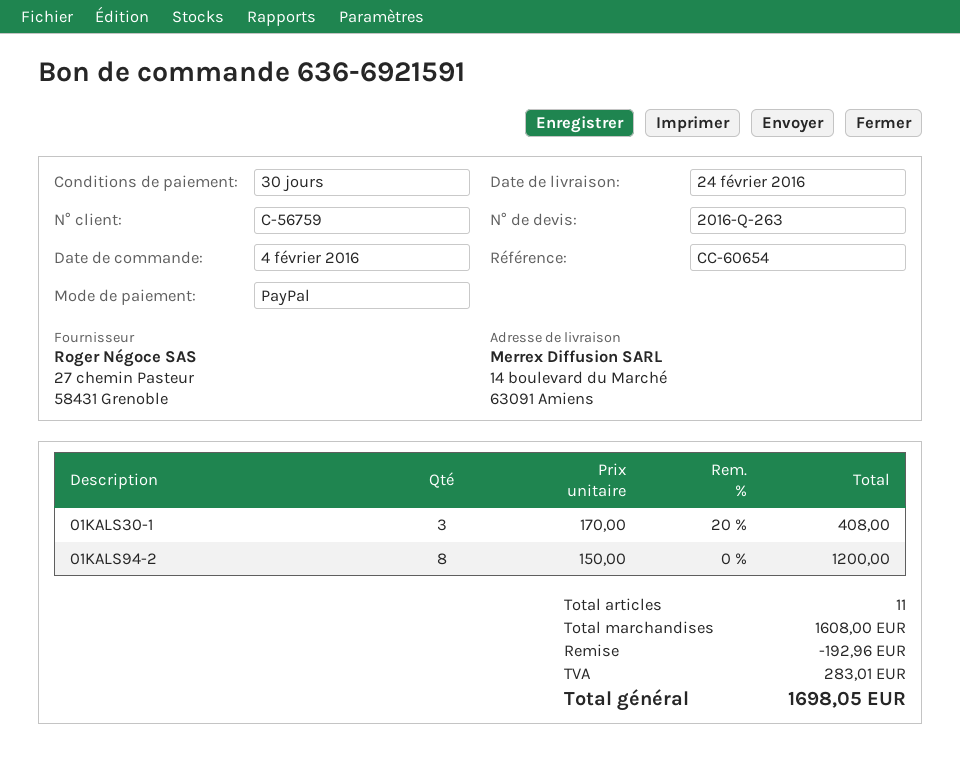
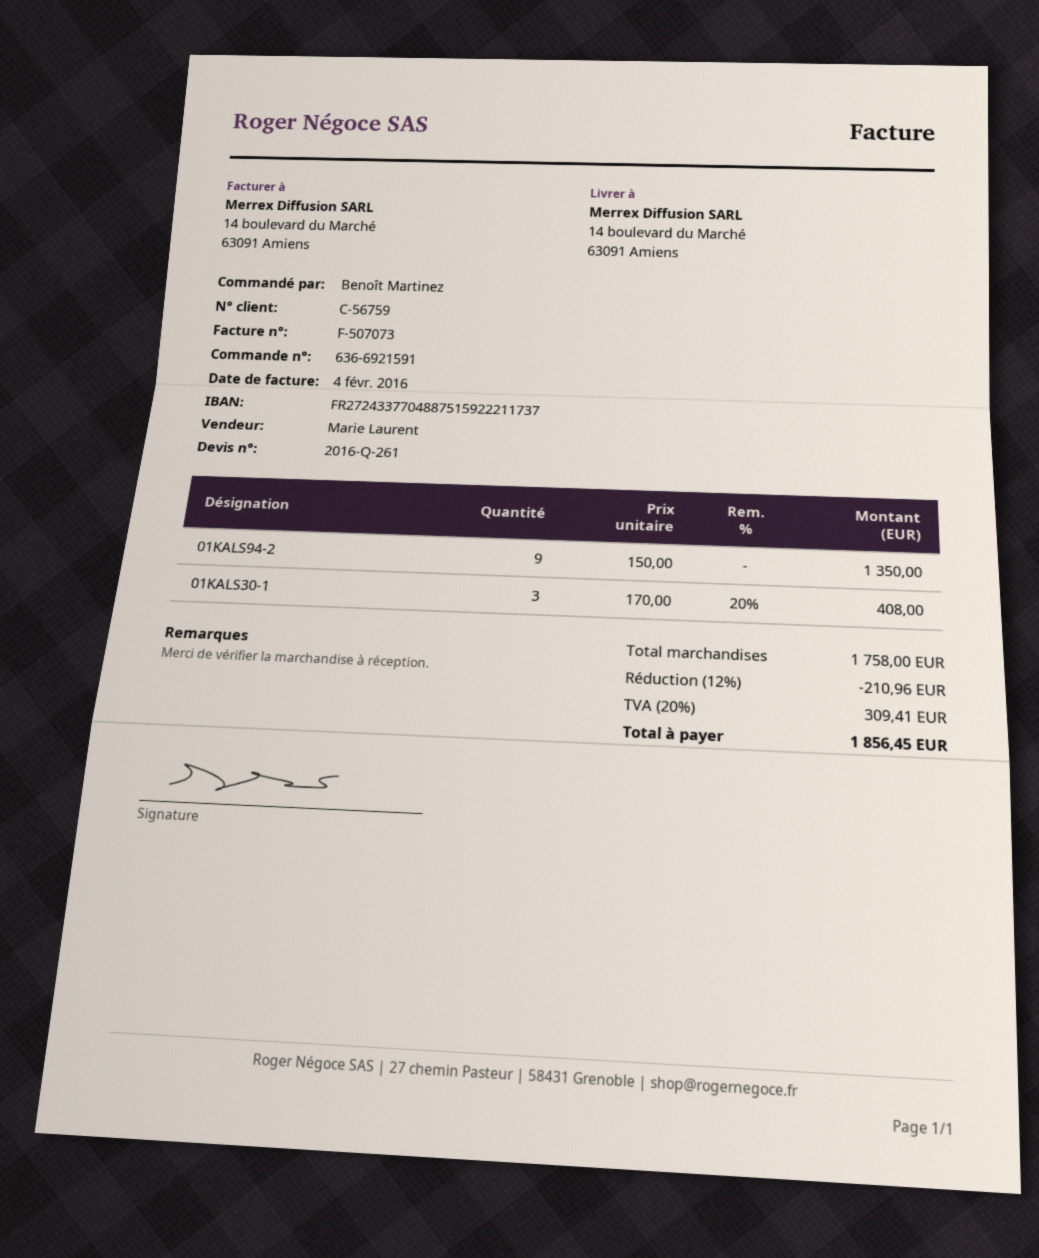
quote number: 2016-Q-263 -> 2016-Q-261
01KALS94-2: 8 x 150.00 = 1200.00 -> 9 x 150.00 = 1350.00
subtotal: 1608.00 -> 1758.00
discount: 192.96 -> 210.96
tax: 283.01 -> 309.41
total: 1698.05 -> 1856.45

